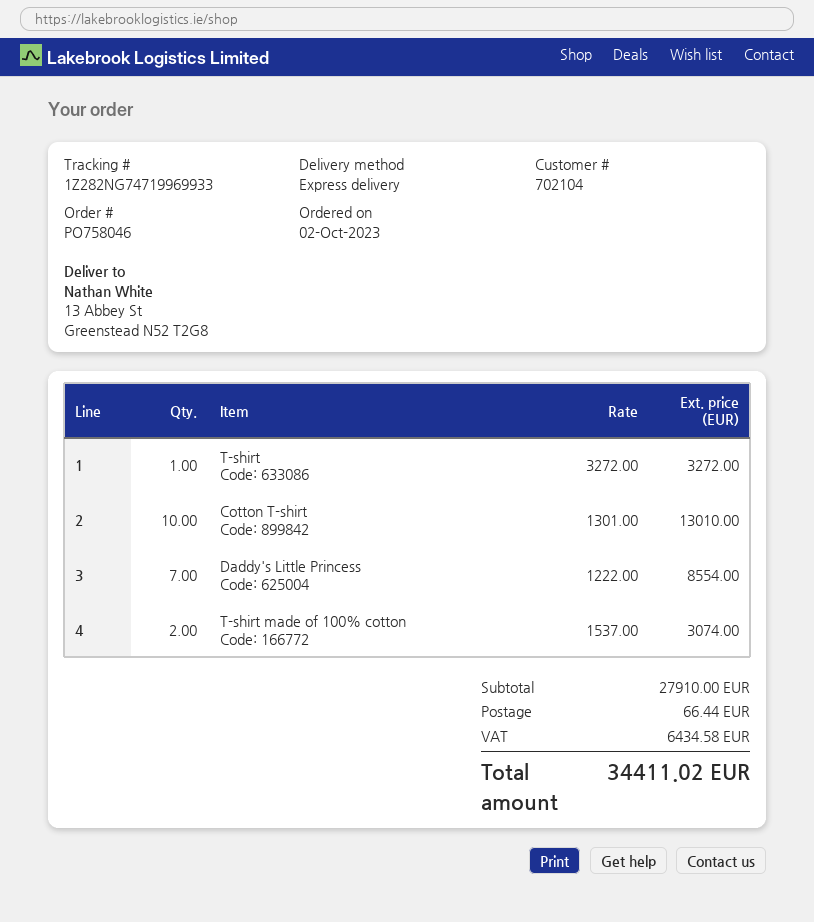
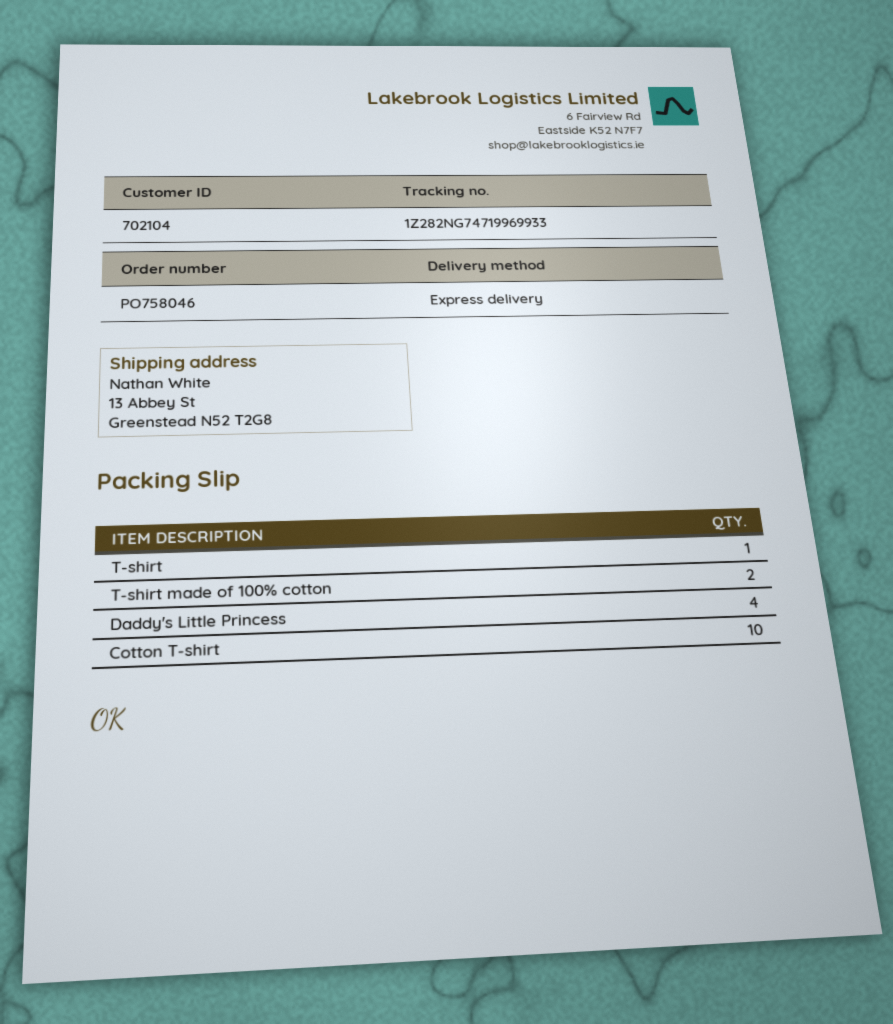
Daddy's Little Princess: 7 -> 4

